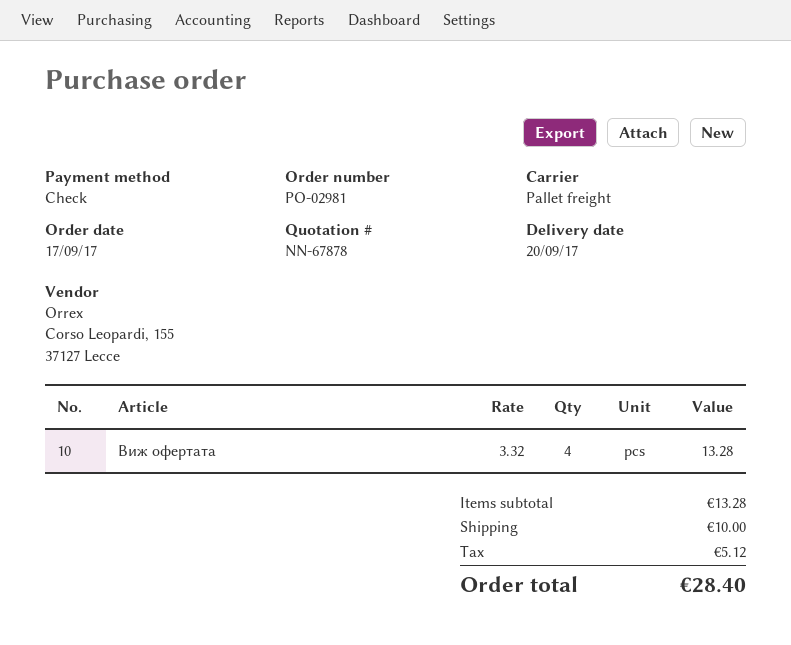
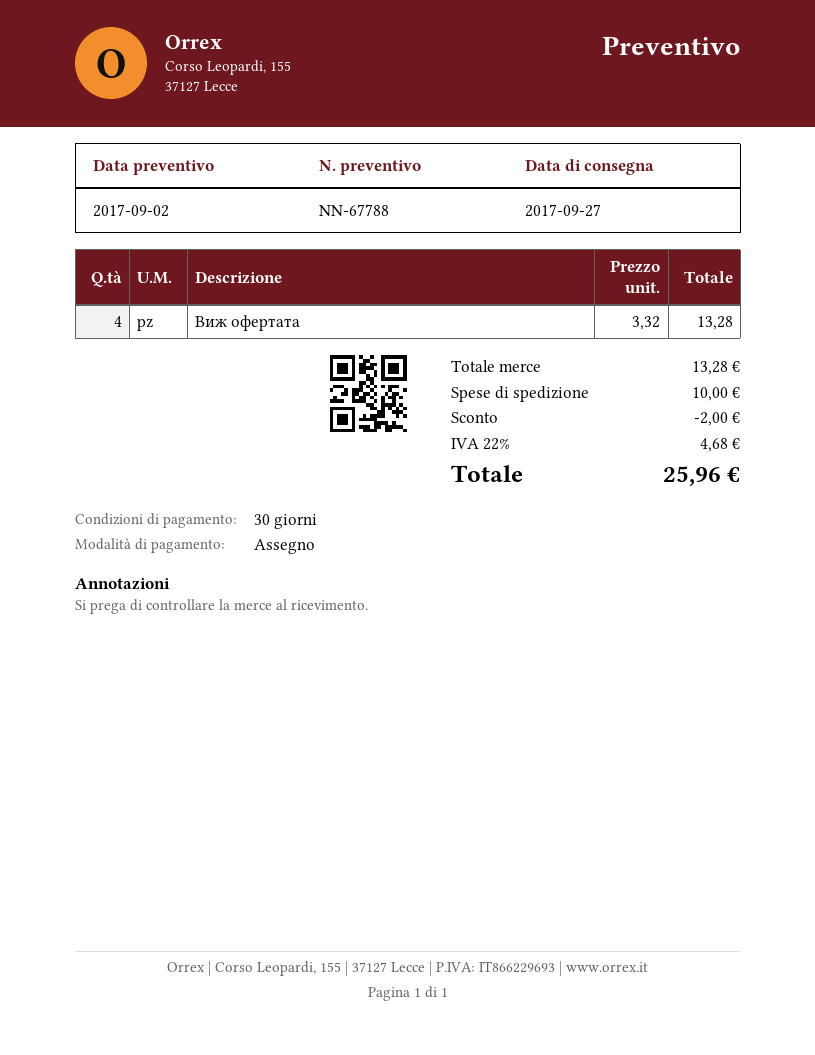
quote number: NN-67878 -> NN-67788
delivery date: 2017-09-20 -> 2017-09-27
discount: none -> 2.00
tax: 5.12 -> 4.68
total: 28.40 -> 25.96

